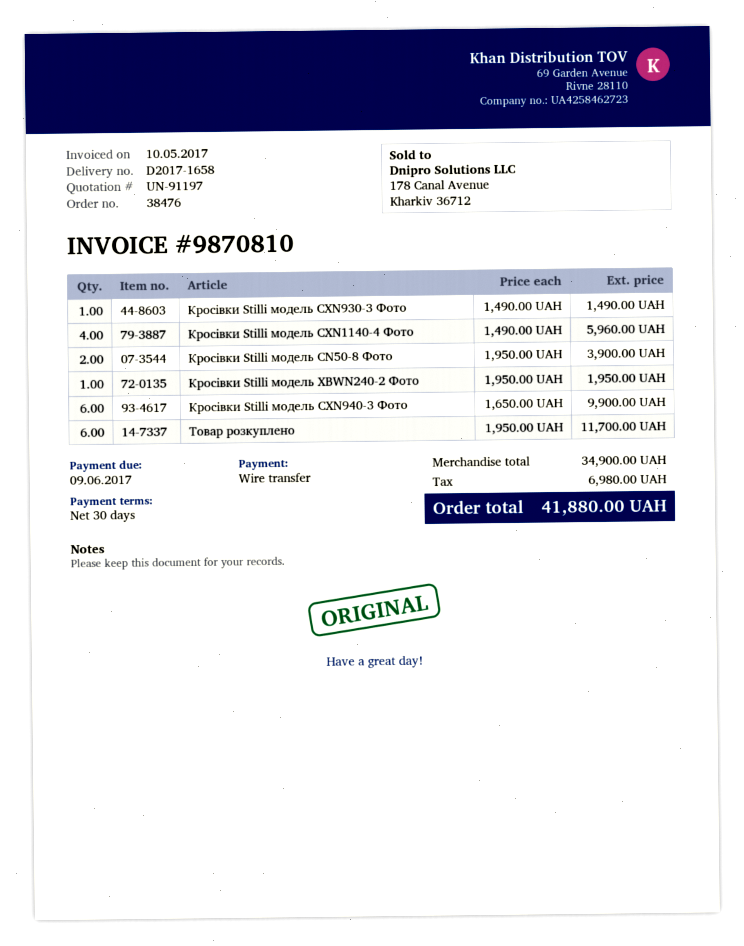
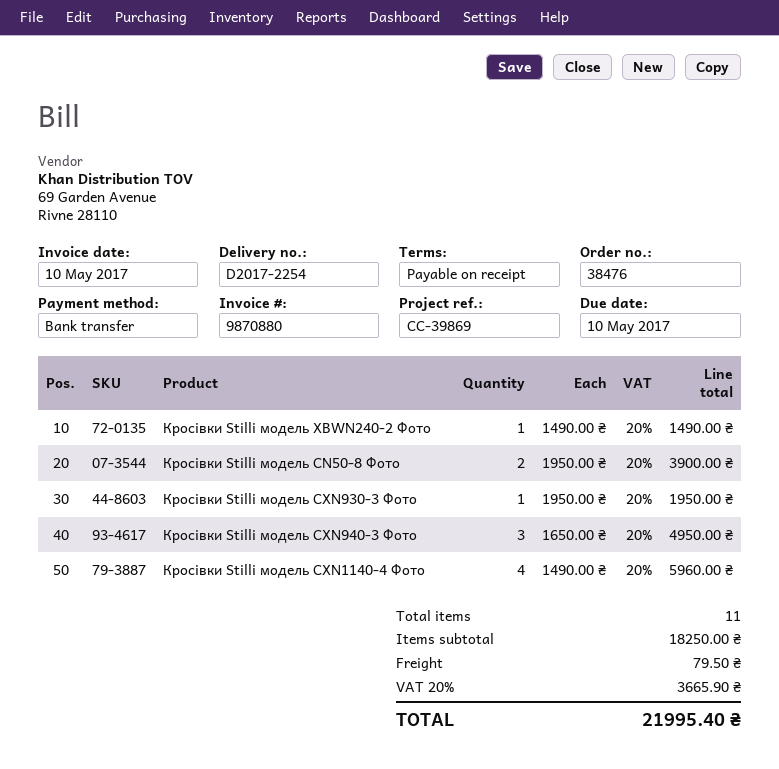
delivery note number: D2017-1658 -> D2017-2254
invoice number: 9870810 -> 9870880
payment terms: 30 days -> on receipt
due date: 2017-06-09 -> 2017-05-10
Кросівки Stilli модель CXN930-3 Фото: 1 x 1490.00 = 1490.00 -> 1 x 1950.00 = 1950.00
Кросівки Stilli модель XBWN240-2 Фото: 1 x 1950.00 = 1950.00 -> 1 x 1490.00 = 1490.00
Кросівки Stilli модель CXN940-3 Фото: 6 x 1650.00 = 9900.00 -> 3 x 1650.00 = 4950.00
Товар розкуплено: 6 x 1950.00 = 11700.00 -> none
subtotal: 34900.00 -> 18250.00
shipping: none -> 79.50
tax: 6980.00 -> 3665.90
total: 41880.00 -> 21995.40

